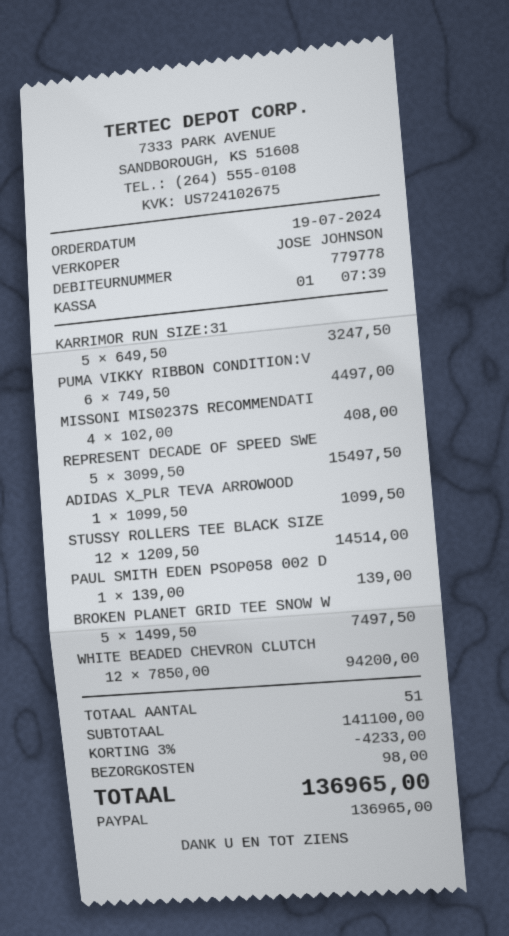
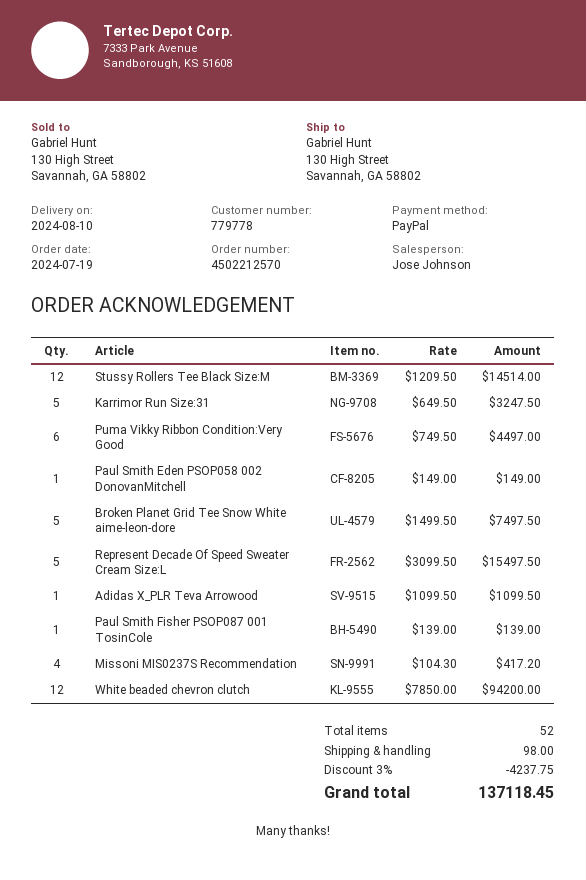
MISSONI MIS0237S RECOMMENDATI: 4 x 102.00 = 408.00 -> 4 x 104.30 = 417.20
PAUL SMITH EDEN PSOP058 002 D: 1 x 139.00 = 139.00 -> 1 x 149.00 = 149.00
Paul Smith Fisher PSOP087 001 TosinCole: none -> 1 x 139.00 = 139.00
total quantity: 51 -> 52
discount: 3% = 4233.00 -> 3% = 4237.75
total: 136965.00 -> 137118.45

